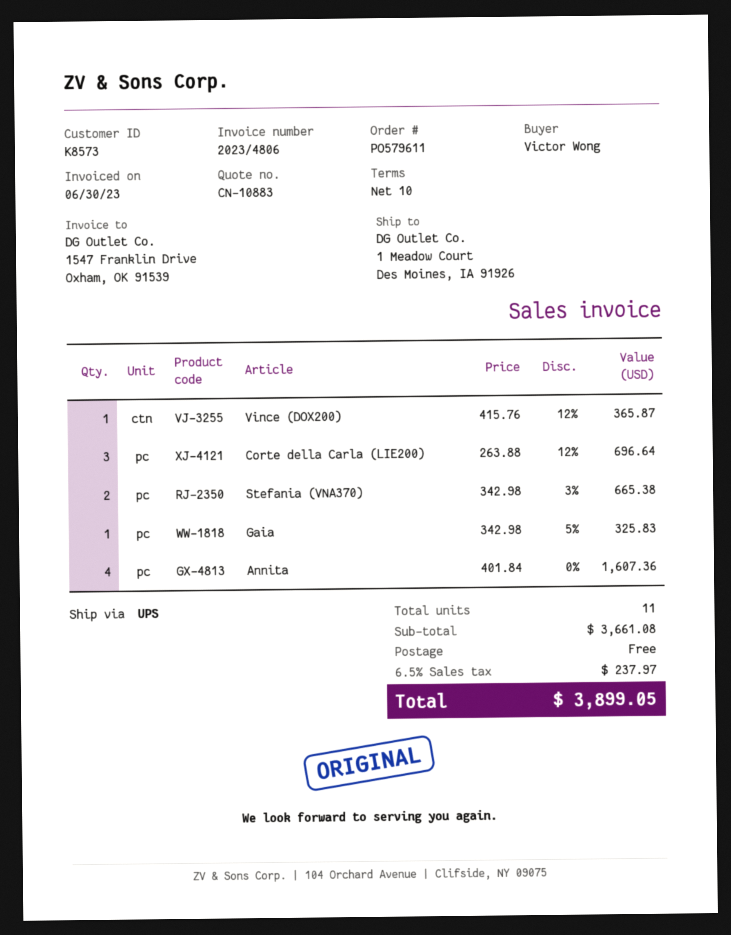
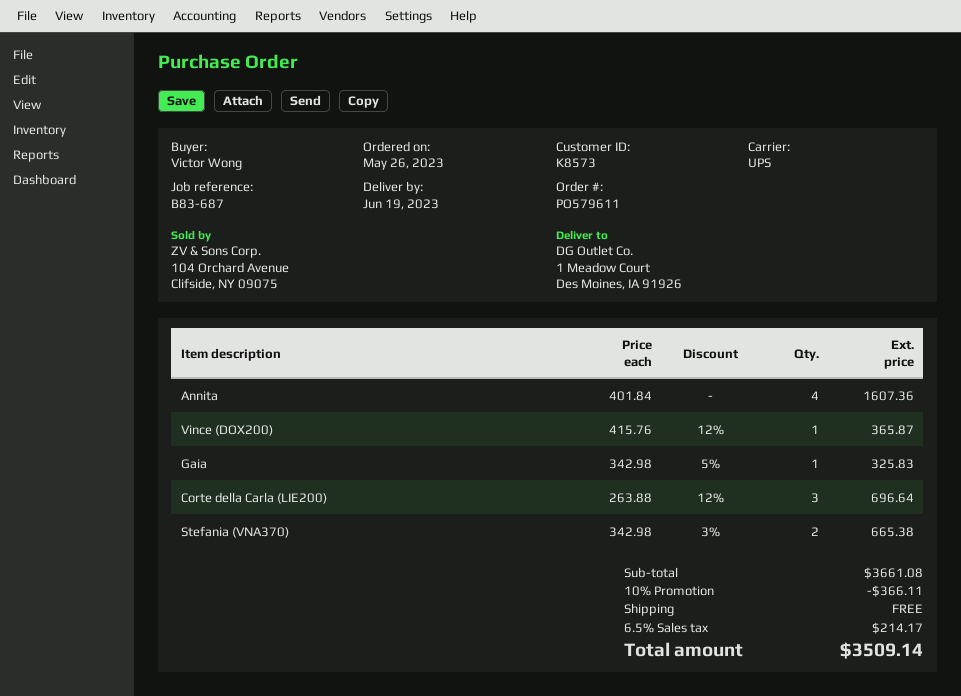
discount: none -> 10% = 366.11
tax: 6.5% = 237.97 -> 6.5% = 214.17
total: 3899.05 -> 3509.14

